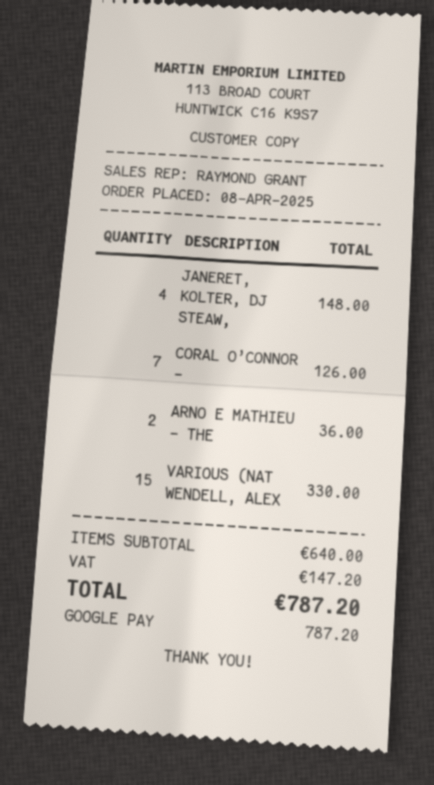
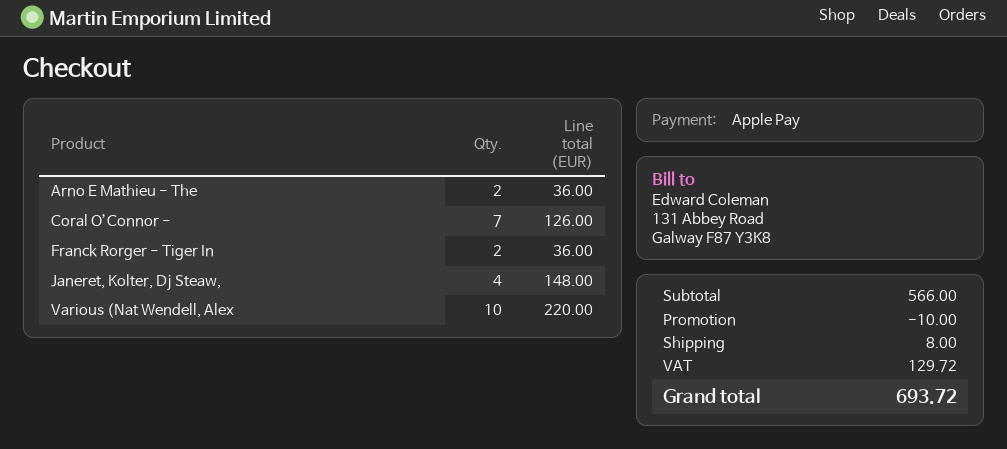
payment method: Google Pay -> Apple Pay
VARIOUS (NAT WENDELL, ALEX: 15 for 330.00 -> 10 for 220.00
Franck Rorger - Tiger In: none -> 2 for 36.00
subtotal: 640.00 -> 566.00
discount: none -> 10.00
shipping: none -> 8.00
tax: 147.20 -> 129.72
total: 787.20 -> 693.72

